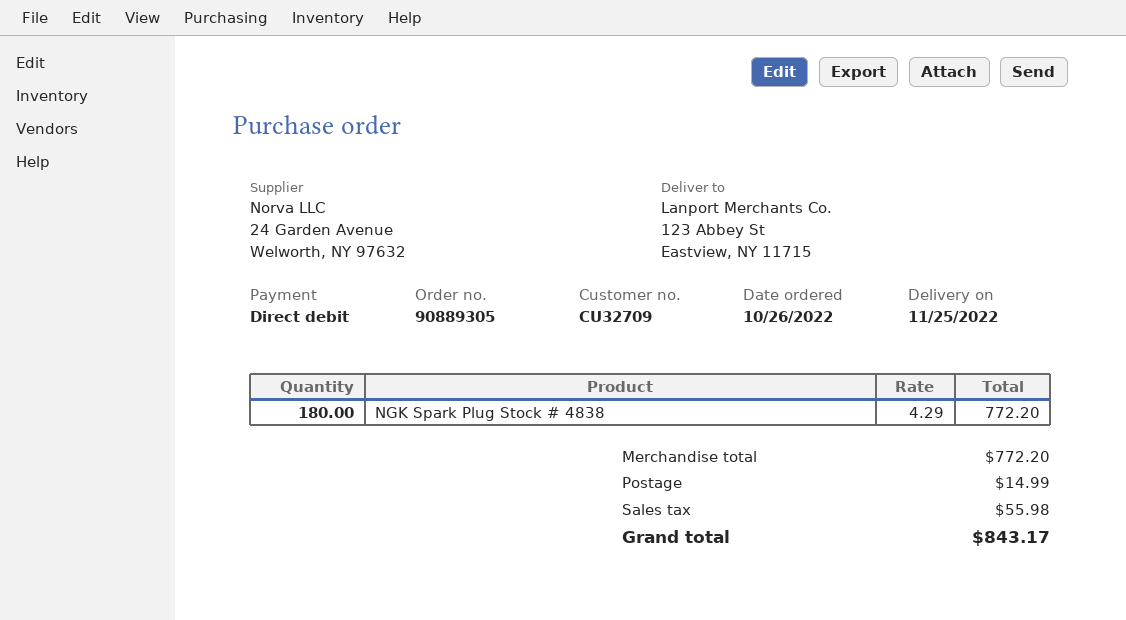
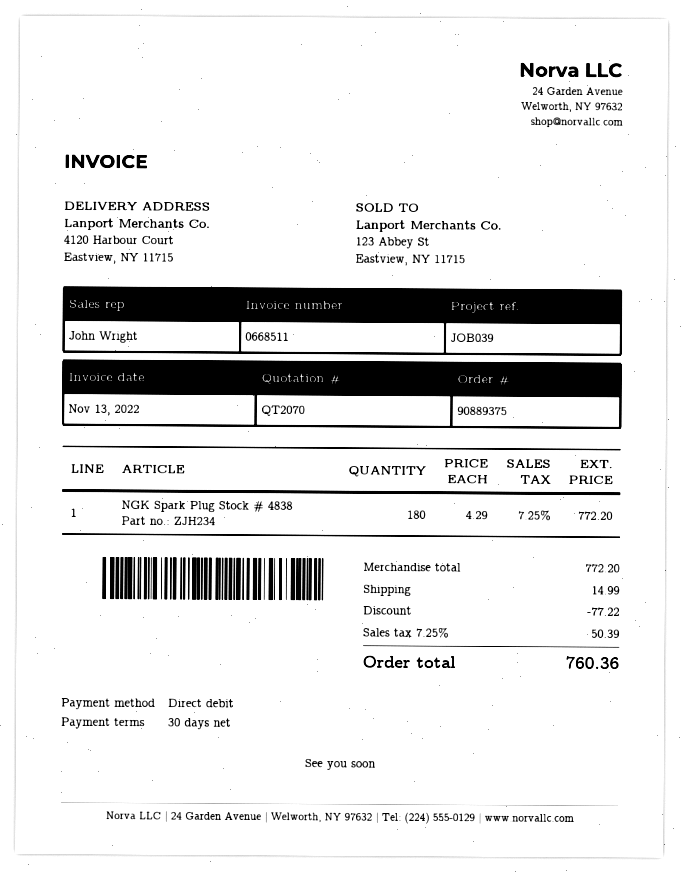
order number: 90889305 -> 90889375
ship to: 123 Abbey St, Eastview, NY 11715 -> 4120 Harbour Court, Eastview, NY 11715
discount: none -> 77.22
tax: 55.98 -> 50.39
total: 843.17 -> 760.36

